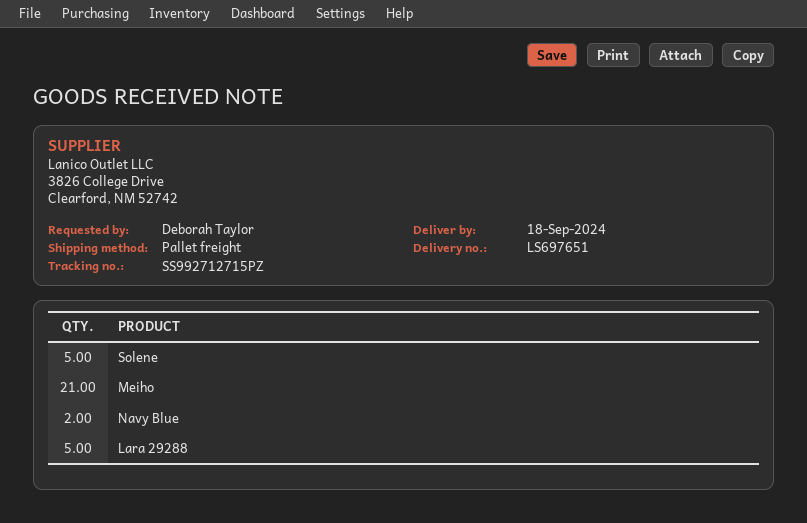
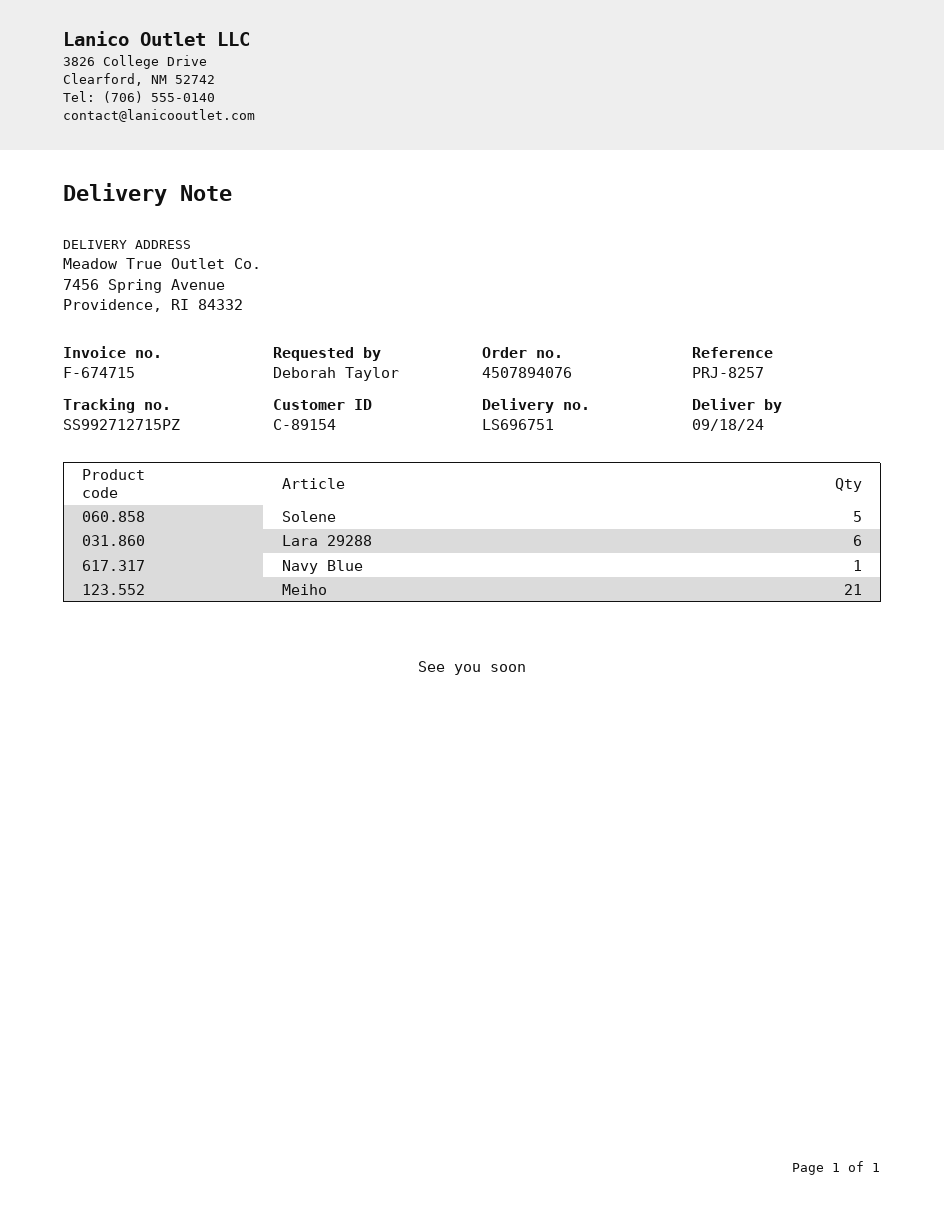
delivery note number: LS697651 -> LS696751
Navy Blue: 2 -> 1
Lara 29288: 5 -> 6

